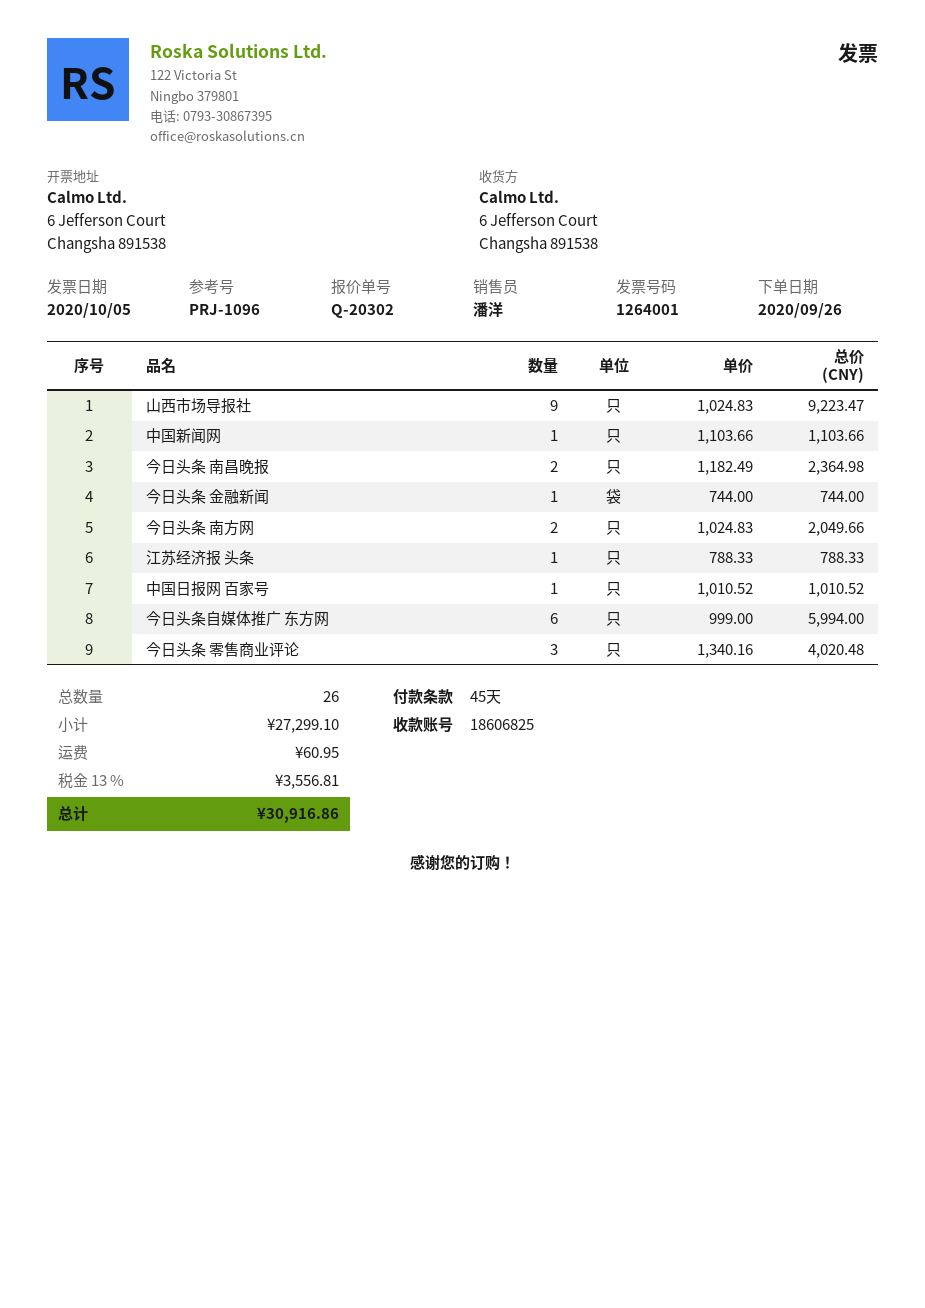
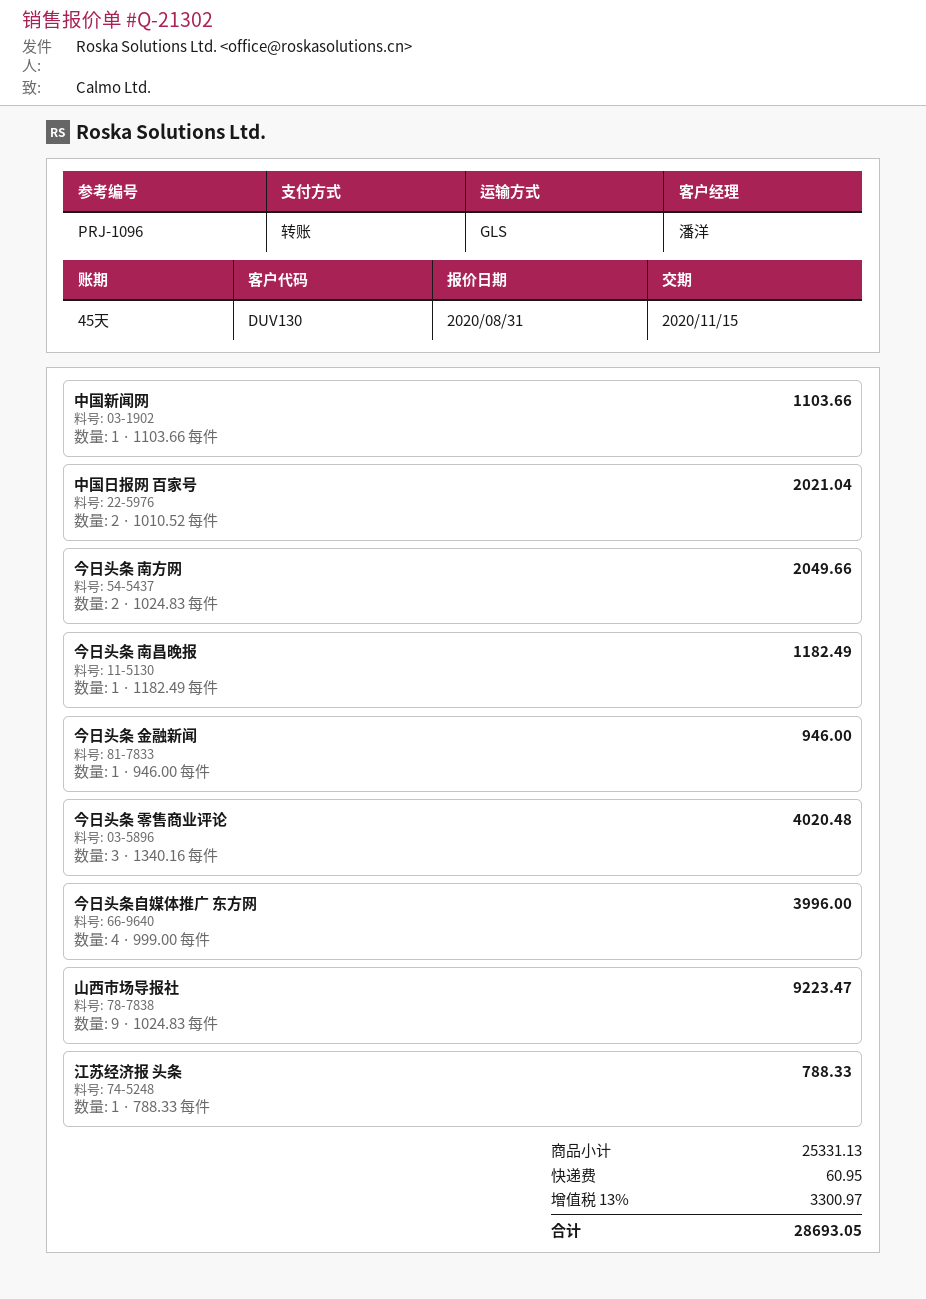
quote number: Q-20302 -> Q-21302
今日头条 南昌晚报: 2 x 1182.49 = 2364.98 -> 1 x 1182.49 = 1182.49
今日头条 金融新闻: 1 x 744.00 = 744.00 -> 1 x 946.00 = 946.00
中国日报网 百家号: 1 x 1010.52 = 1010.52 -> 2 x 1010.52 = 2021.04
今日头条自媒体推广 东方网: 6 x 999.00 = 5994.00 -> 4 x 999.00 = 3996.00
subtotal: 27299.10 -> 25331.13
tax: 13% = 3556.81 -> 13% = 3300.97
total: 30916.86 -> 28693.05

